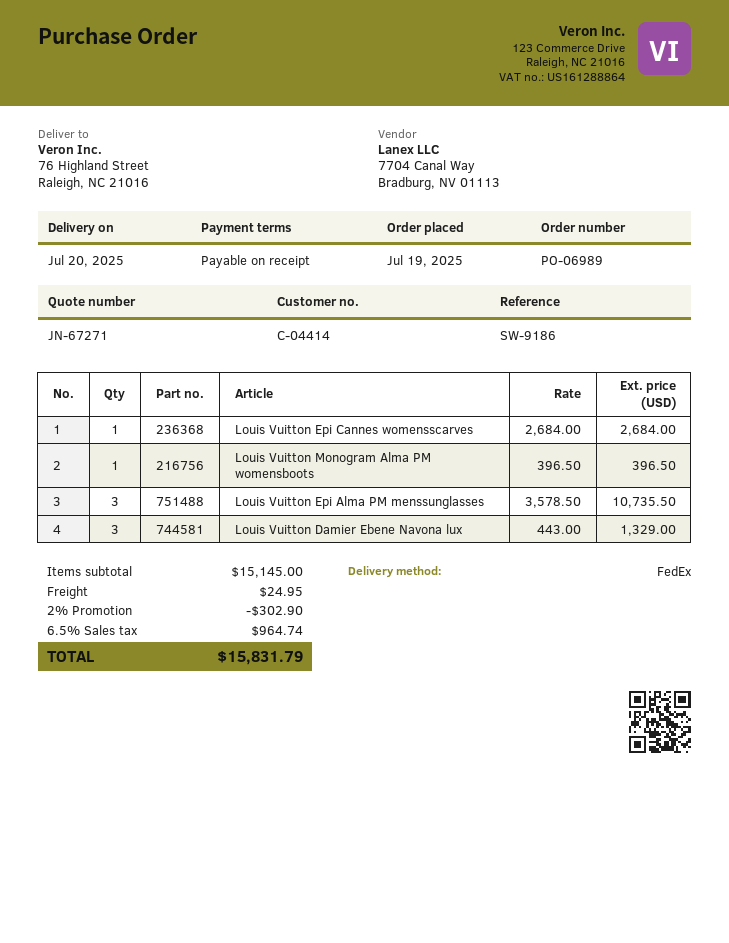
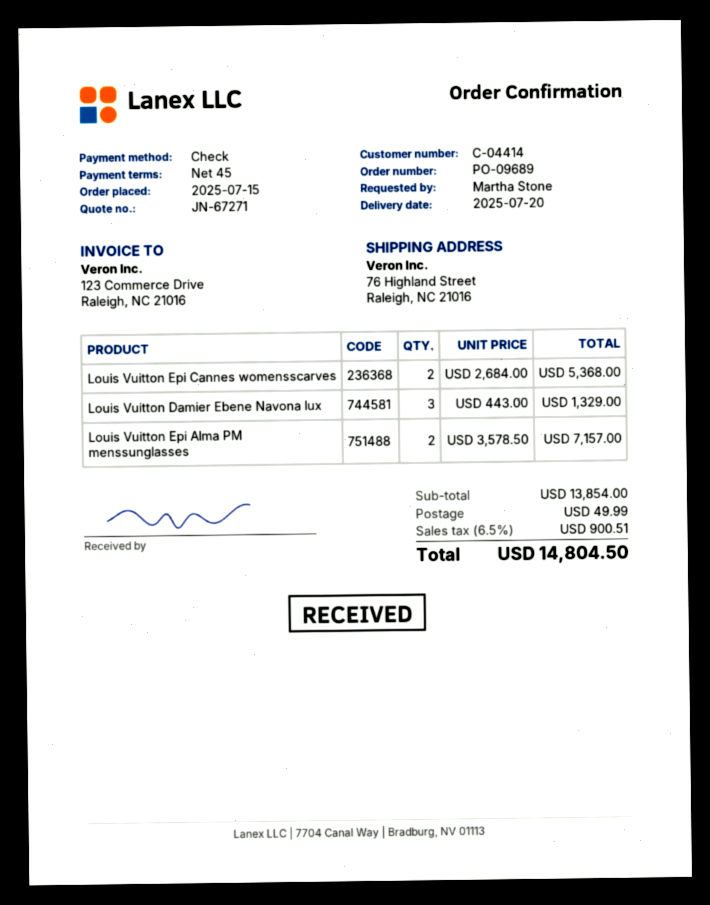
order number: PO-06989 -> PO-09689
order date: 2025-07-19 -> 2025-07-15
payment terms: on receipt -> 45 days
Louis Vuitton Epi Cannes womensscarves: 1 x 2684.00 = 2684.00 -> 2 x 2684.00 = 5368.00
Louis Vuitton Monogram Alma PM womensboots: 1 x 396.50 = 396.50 -> none
Louis Vuitton Epi Alma PM menssunglasses: 3 x 3578.50 = 10735.50 -> 2 x 3578.50 = 7157.00
subtotal: 15145.00 -> 13854.00
discount: 2% = 302.90 -> none
shipping: 24.95 -> 49.99
tax: 6.5% = 964.74 -> 6.5% = 900.51
total: 15831.79 -> 14804.50

